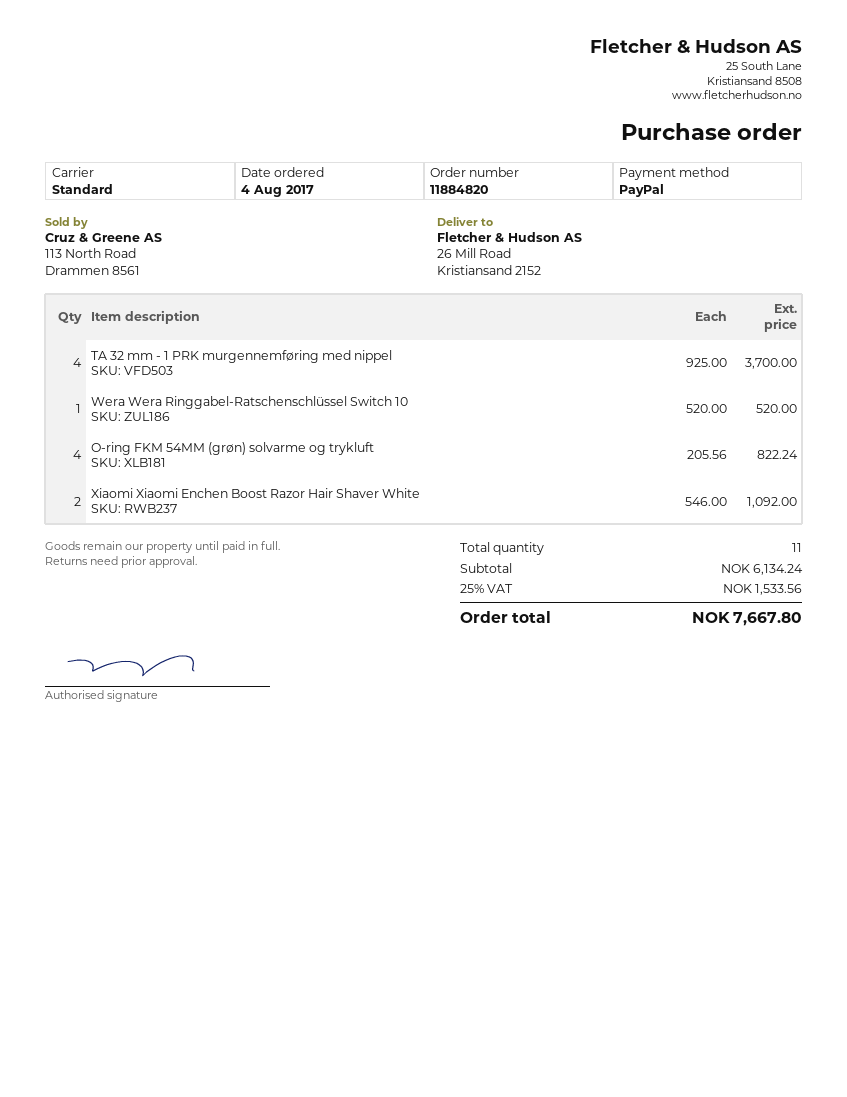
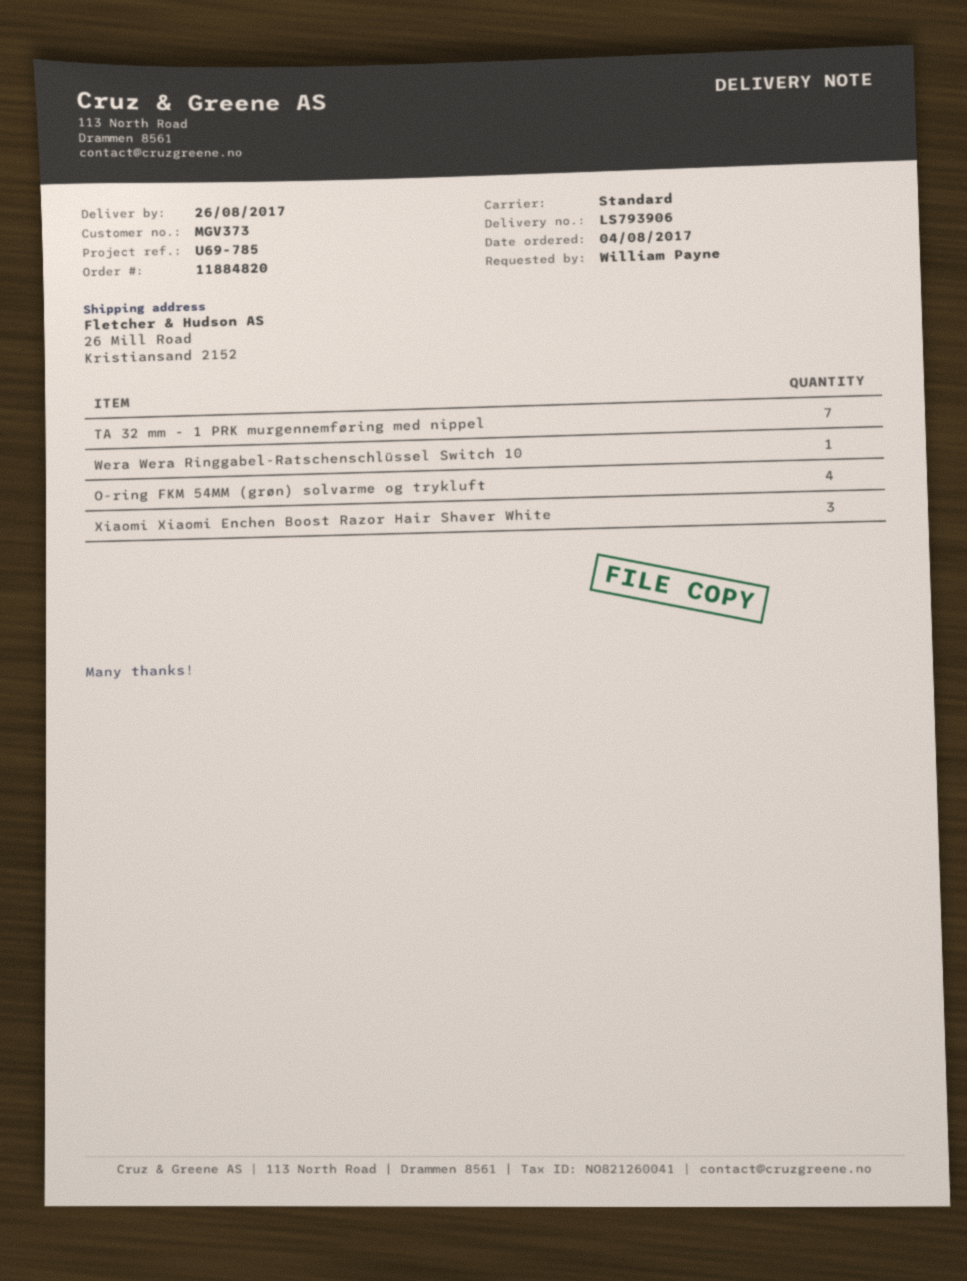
TA 32 mm - 1 PRK murgennemføring med nippel: 4 -> 7
Xiaomi Xiaomi Enchen Boost Razor Hair Shaver White: 2 -> 3

